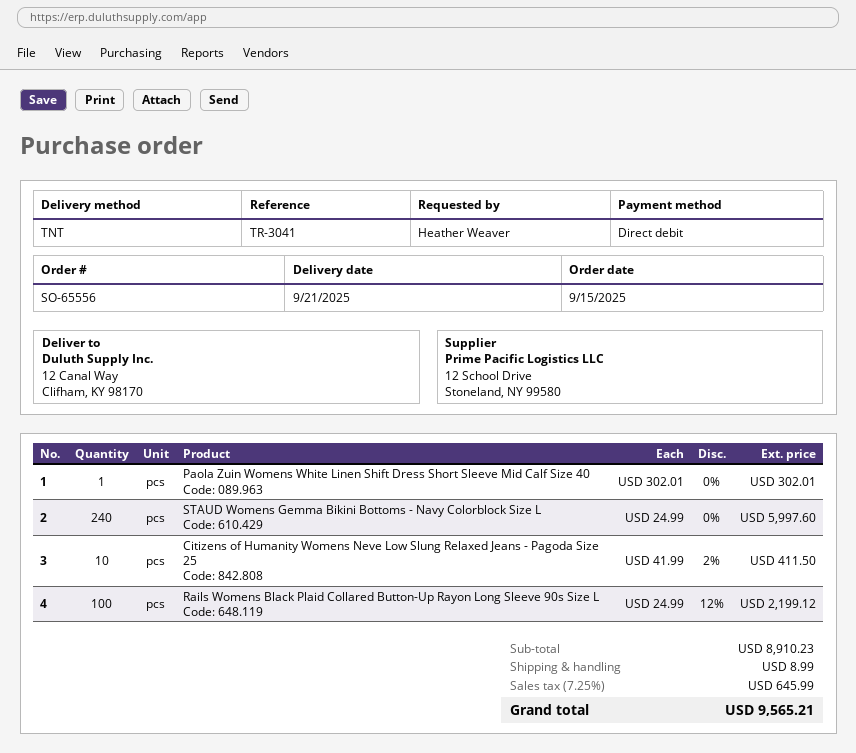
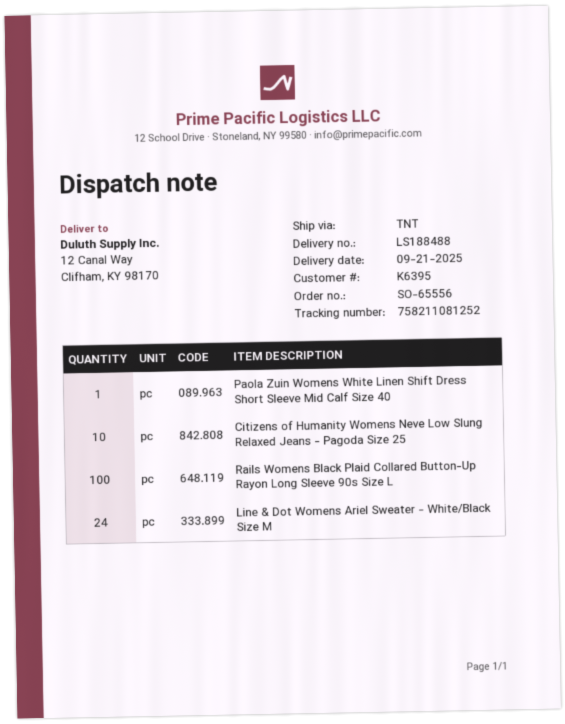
STAUD Womens Gemma Bikini Bottoms - Navy Colorblock Size L: 240 -> none
Line & Dot Womens Ariel Sweater - White/Black Size M: none -> 24

